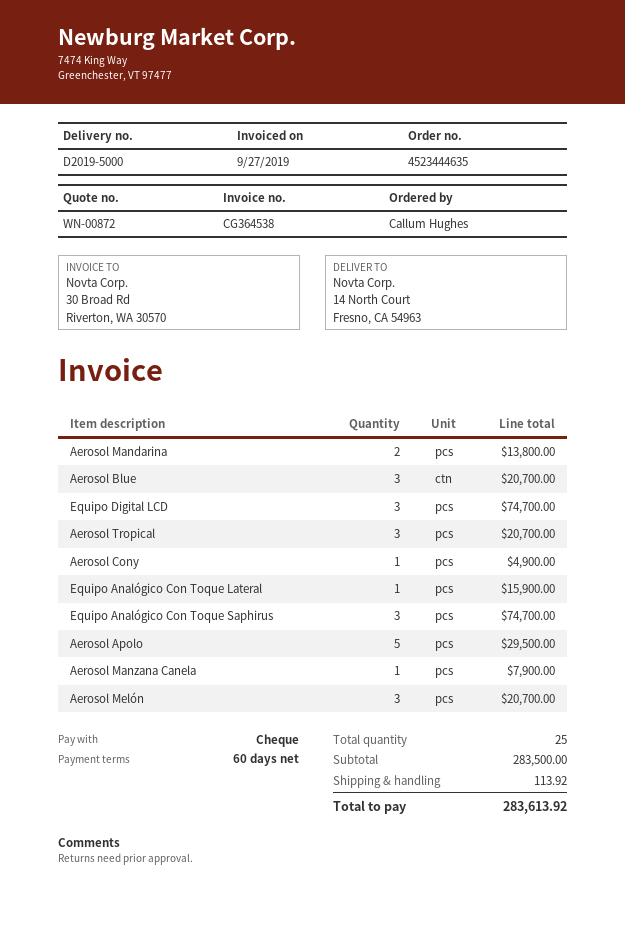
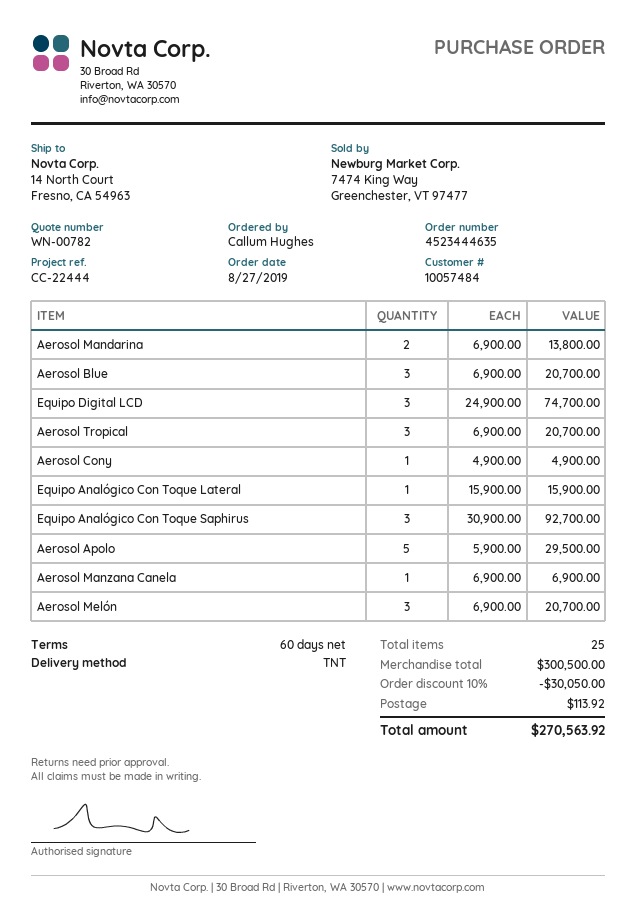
quote number: WN-00872 -> WN-00782
Equipo Analógico Con Toque Saphirus: 3 for 74700.00 -> 3 for 92700.00
Aerosol Manzana Canela: 1 for 7900.00 -> 1 for 6900.00
subtotal: 283500.00 -> 300500.00
discount: none -> 10% = 30050.00
total: 283613.92 -> 270563.92

